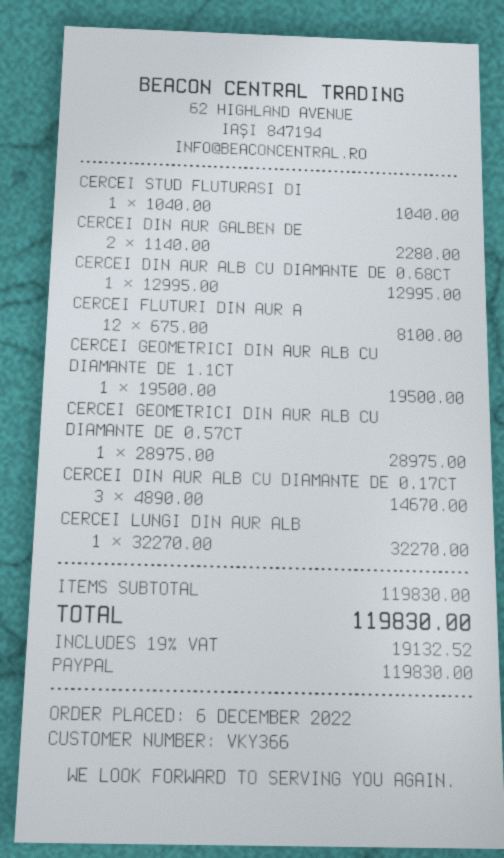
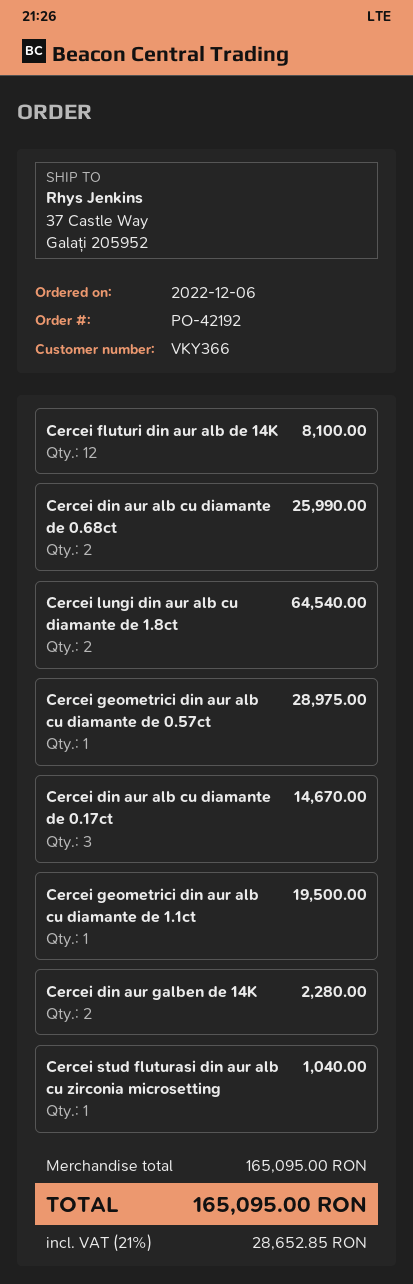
CERCEI DIN AUR ALB CU DIAMANTE DE 0.68CT: 1 for 12995.00 -> 2 for 25990.00
CERCEI LUNGI DIN AUR ALB: 1 for 32270.00 -> 2 for 64540.00
subtotal: 119830.00 -> 165095.00
tax: 19% = 19132.52 -> 21% = 28652.85
total: 119830.00 -> 165095.00

